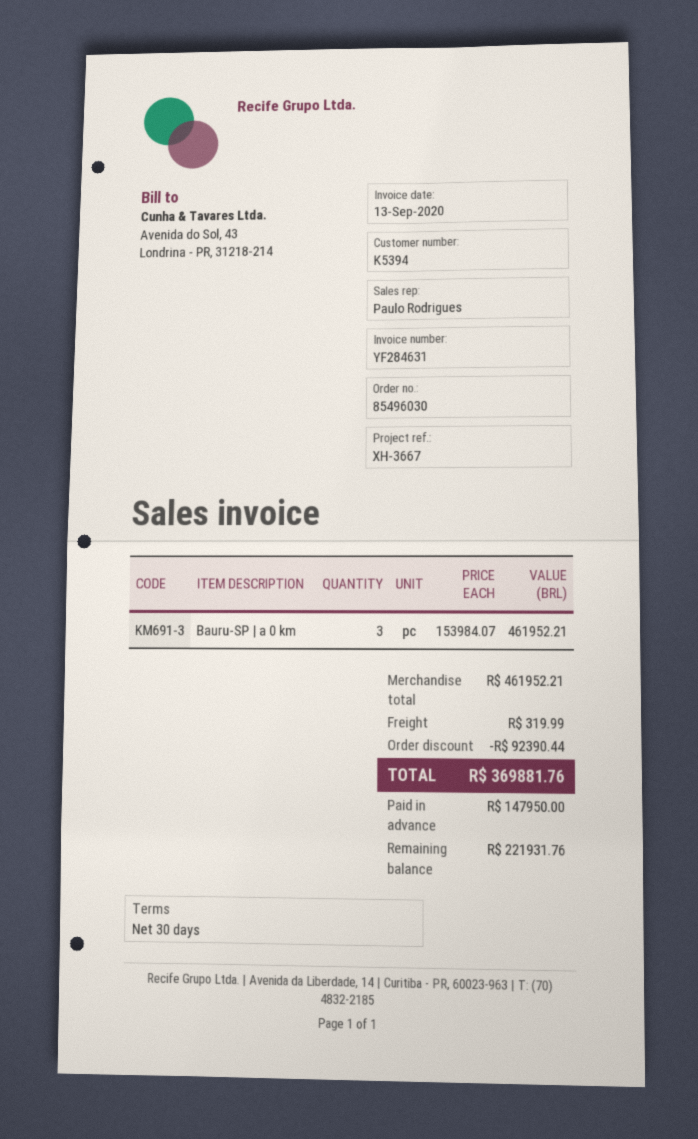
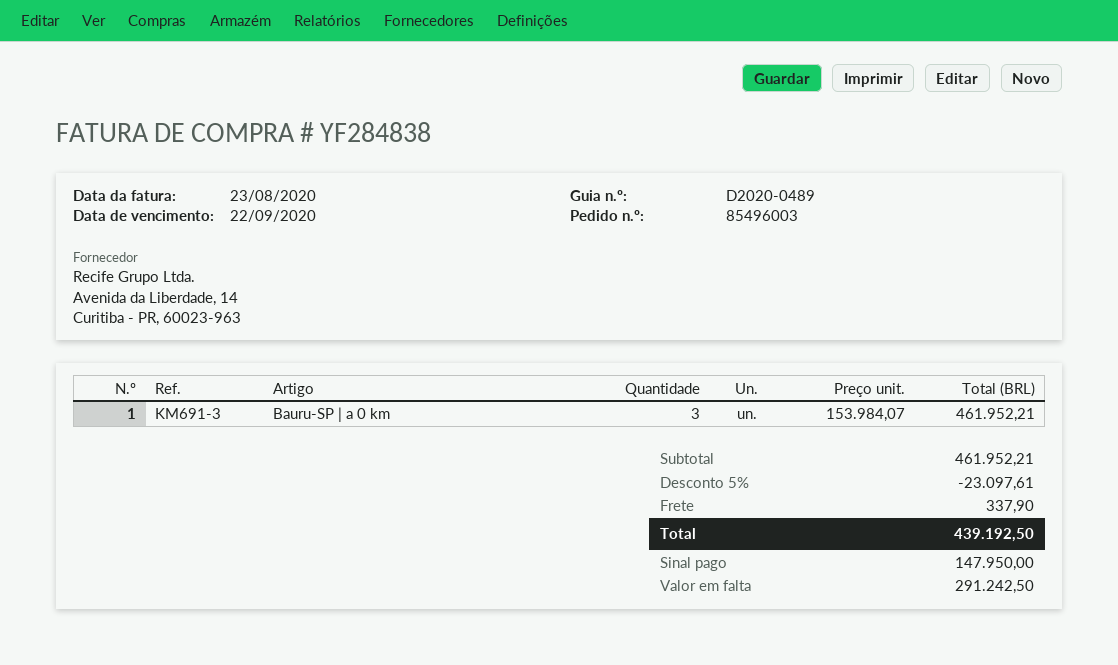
order number: 85496030 -> 85496003
invoice number: YF284631 -> YF284838
invoice date: 2020-09-13 -> 2020-08-23
discount: 92390.44 -> 23097.61
shipping: 319.99 -> 337.90
total: 369881.76 -> 439192.50
balance: 221931.76 -> 291242.50

